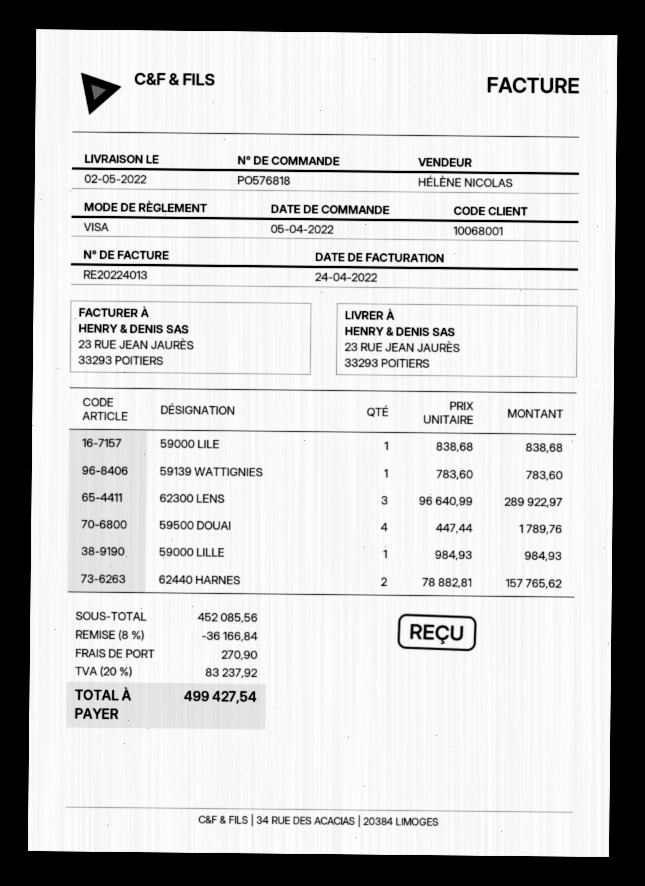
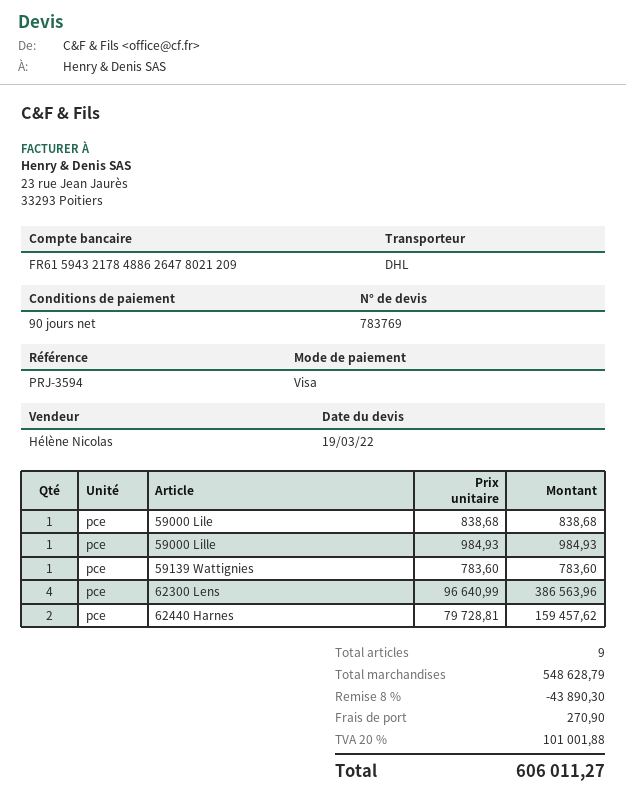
62300 LENS: 3 x 96640.99 = 289922.97 -> 4 x 96640.99 = 386563.96
59500 DOUAI: 4 x 447.44 = 1789.76 -> none
62440 HARNES: 2 x 78882.81 = 157765.62 -> 2 x 79728.81 = 159457.62
subtotal: 452085.56 -> 548628.79
discount: 8% = 36166.84 -> 8% = 43890.30
tax: 20% = 83237.92 -> 20% = 101001.88
total: 499427.54 -> 606011.27

